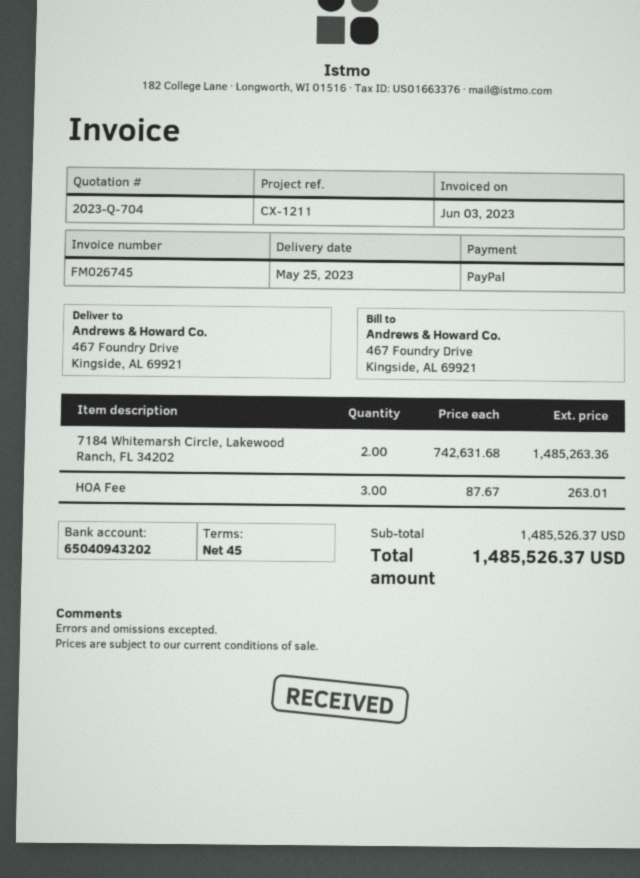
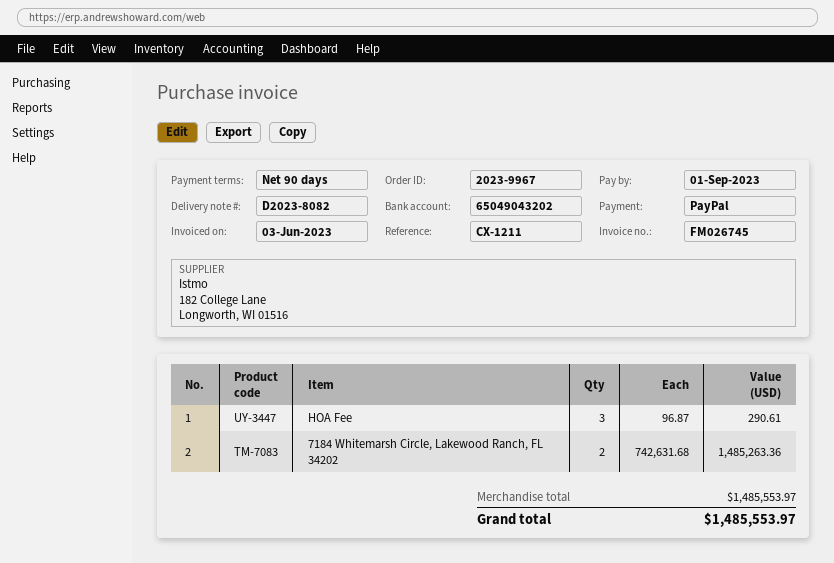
payment terms: 45 days -> 90 days
bank account: 65040943202 -> 65049043202
HOA Fee: 3 x 87.67 = 263.01 -> 3 x 96.87 = 290.61
subtotal: 1485526.37 -> 1485553.97
total: 1485526.37 -> 1485553.97

